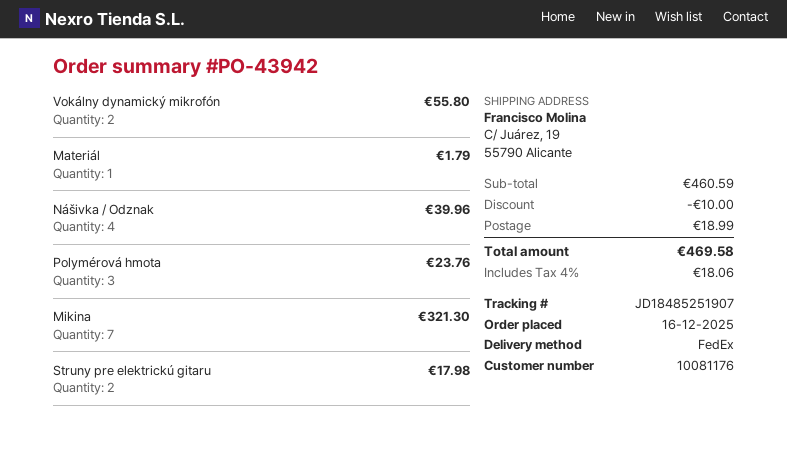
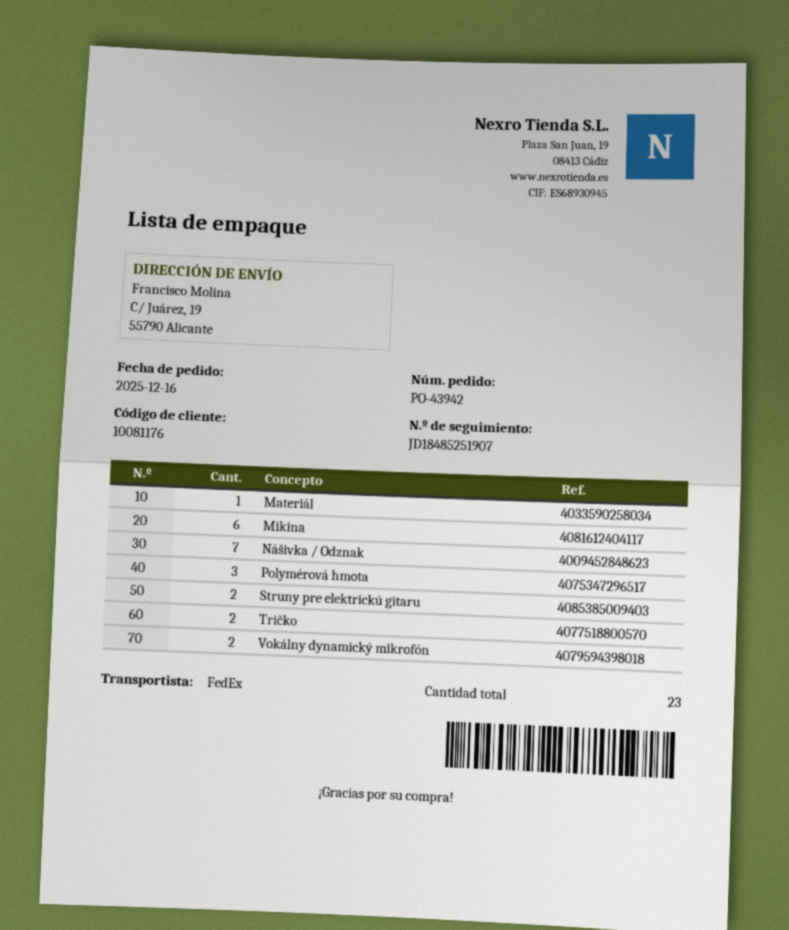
Nášivka / Odznak: 4 -> 7
Mikina: 7 -> 6
Tričko: none -> 2

